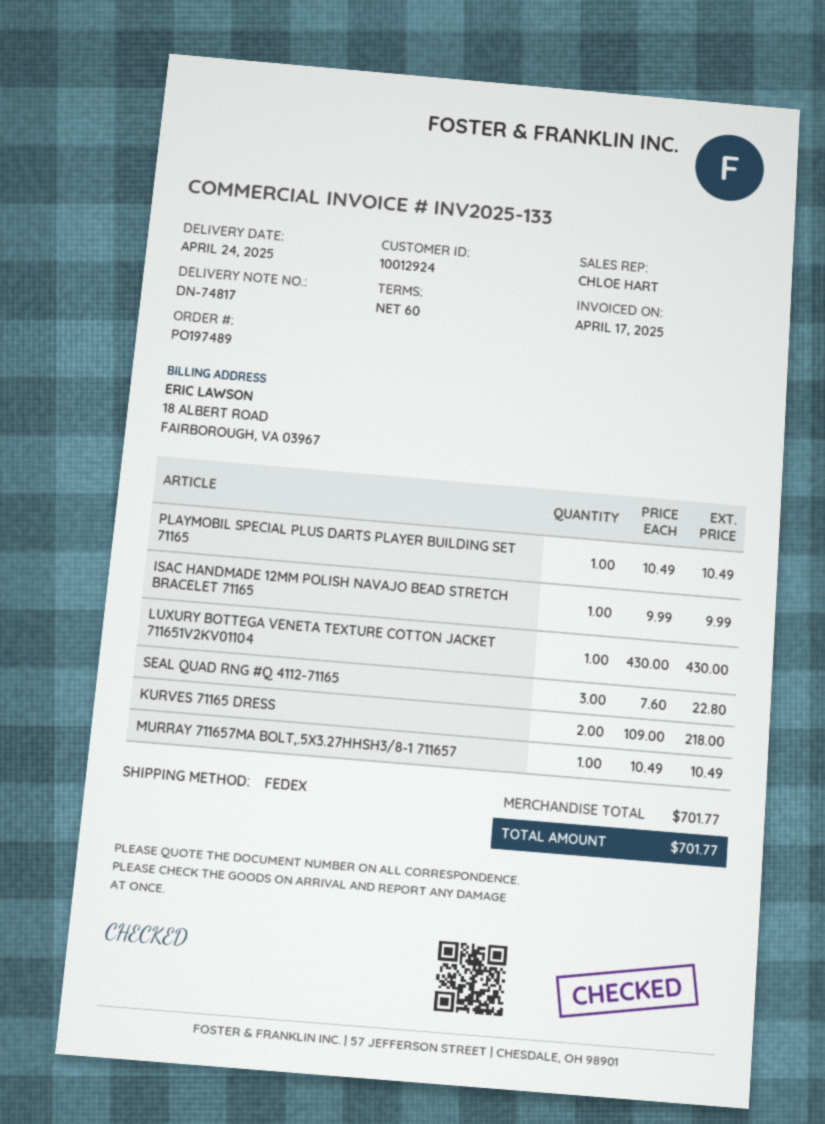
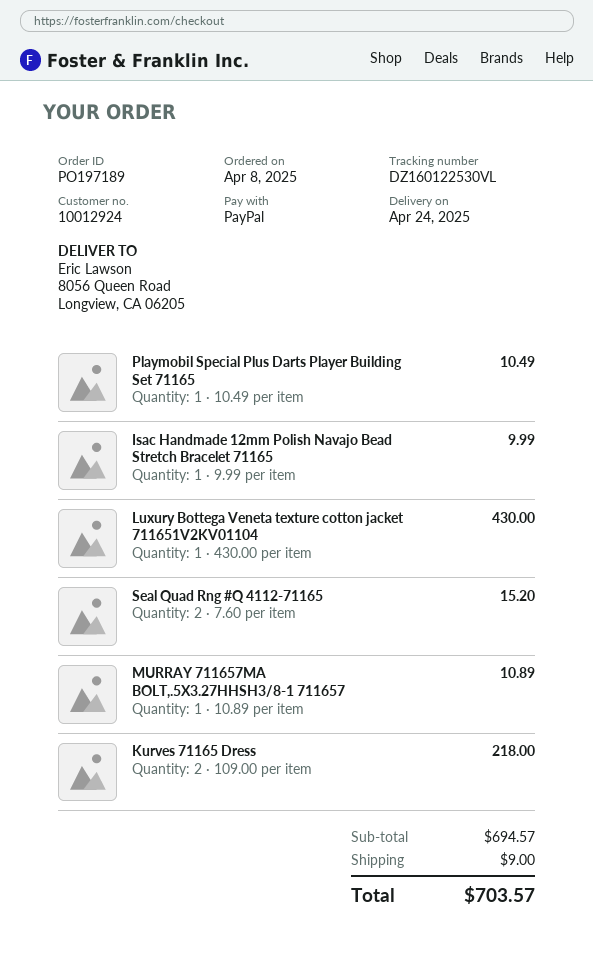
order number: PO197489 -> PO197189
SEAL QUAD RNG #Q 4112-71165: 3 x 7.60 = 22.80 -> 2 x 7.60 = 15.20
MURRAY 711657MA BOLT,.5X3.27HHSH3/8-1 711657: 1 x 10.49 = 10.49 -> 1 x 10.89 = 10.89
subtotal: 701.77 -> 694.57
shipping: none -> 9.00
total: 701.77 -> 703.57

